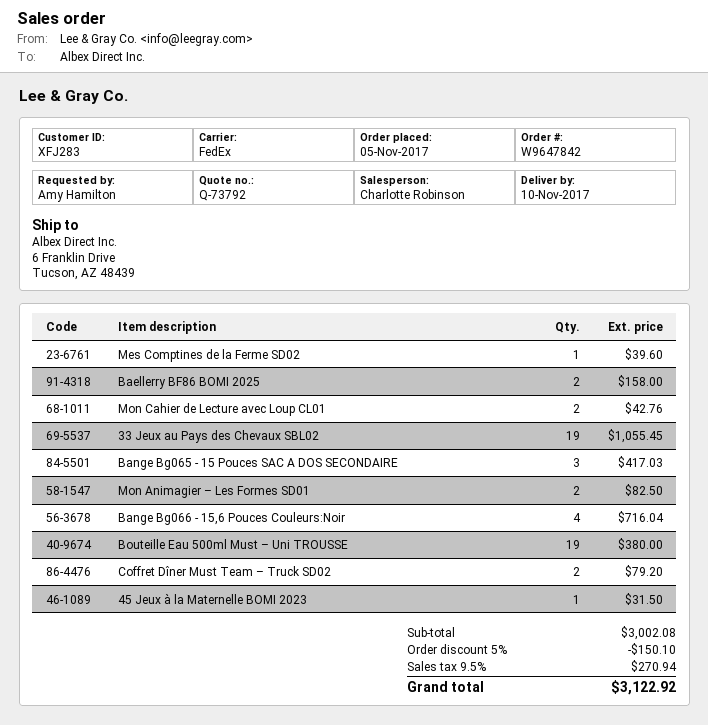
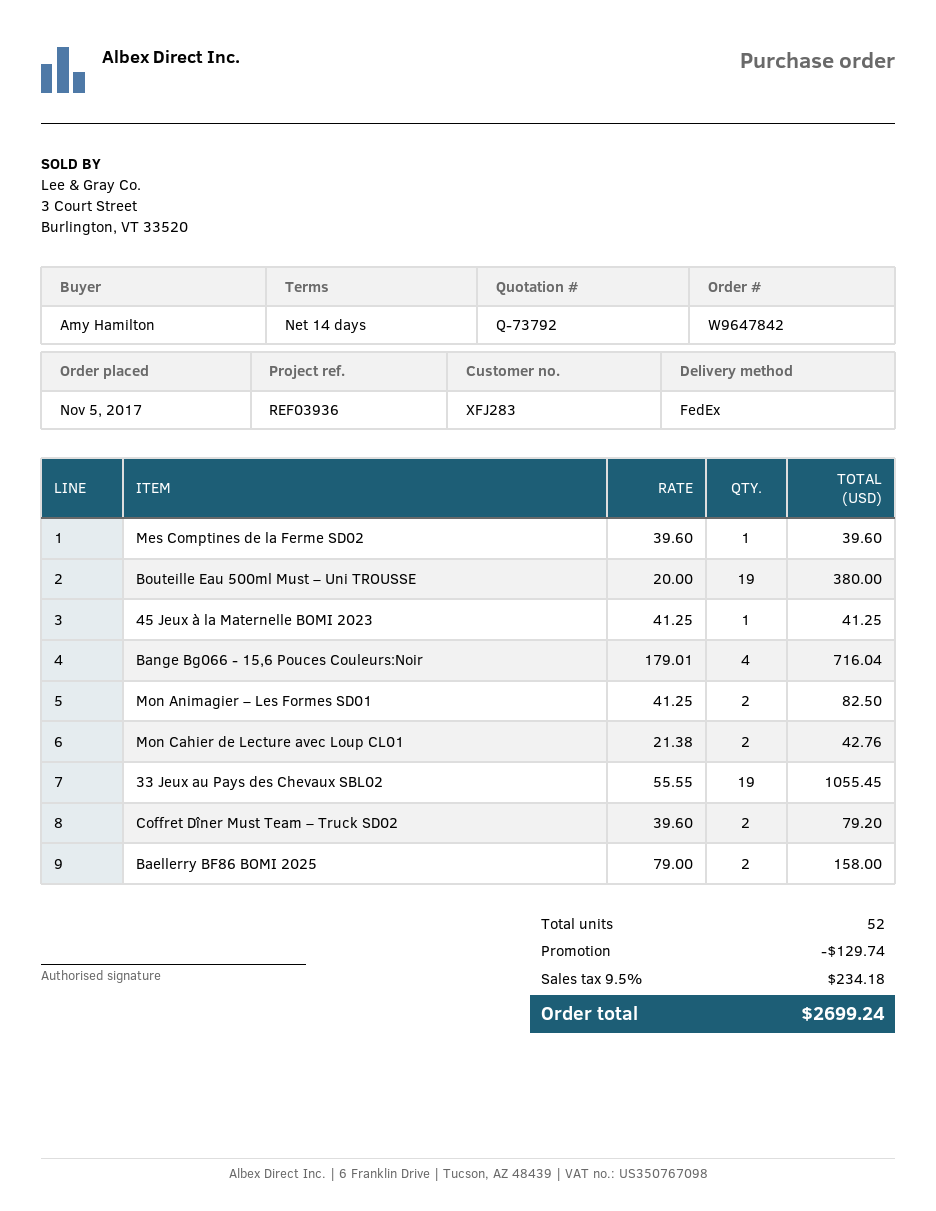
Bange Bg065 - 15 Pouces SAC A DOS SECONDAIRE: 3 for 417.03 -> none
45 Jeux à la Maternelle BOMI 2023: 1 for 31.50 -> 1 for 41.25
discount: 150.10 -> 129.74
tax: 9.5% = 270.94 -> 9.5% = 234.18
total: 3122.92 -> 2699.24

